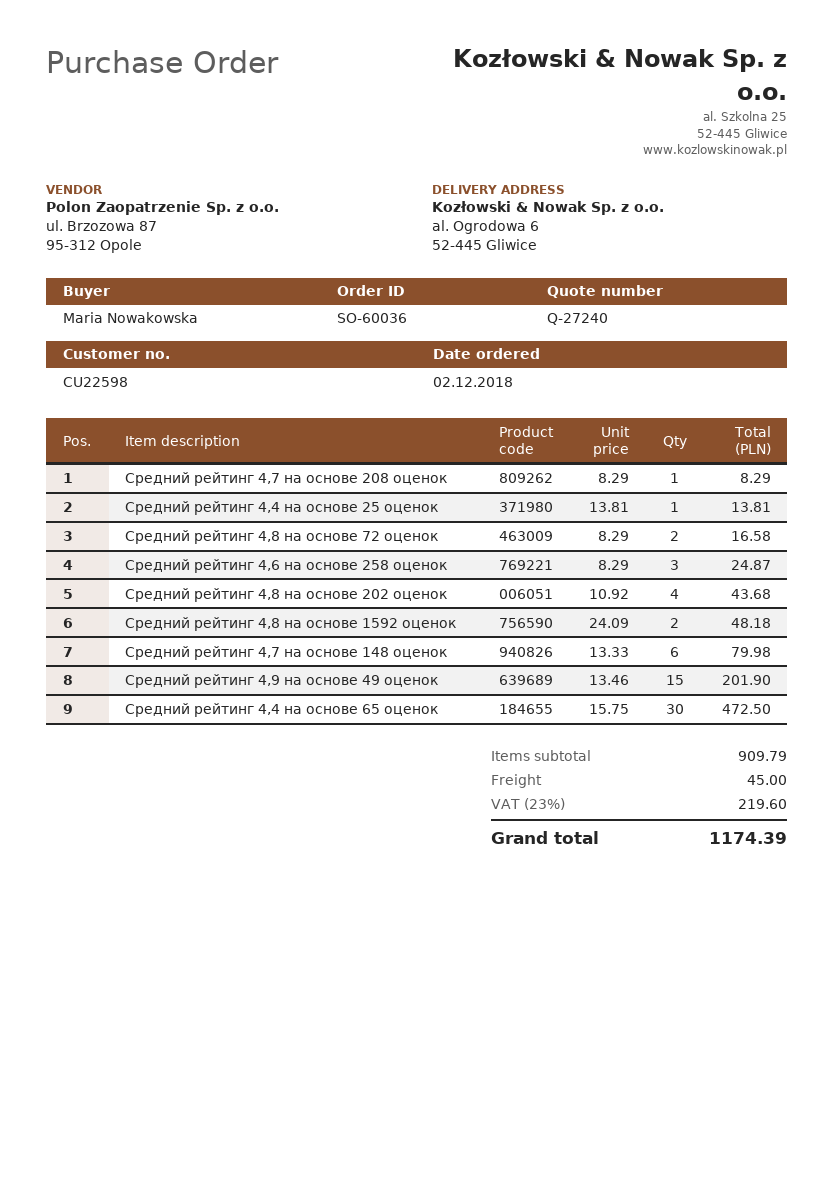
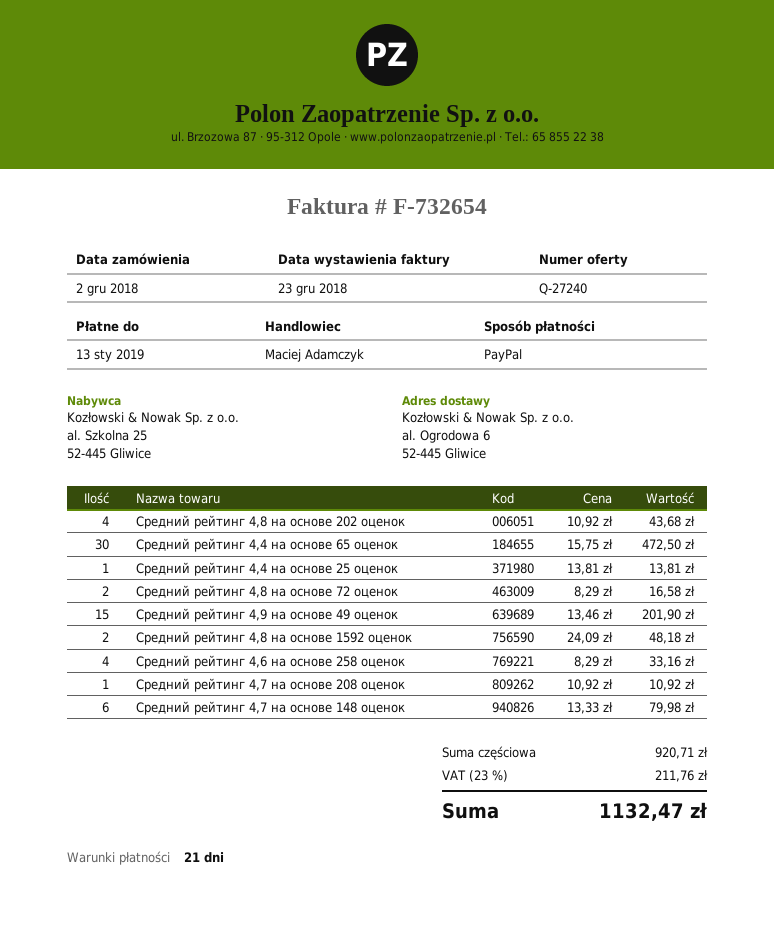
Средний рейтинг 4,7 на основе 208 оценок: 1 x 8.29 = 8.29 -> 1 x 10.92 = 10.92
Средний рейтинг 4,6 на основе 258 оценок: 3 x 8.29 = 24.87 -> 4 x 8.29 = 33.16
subtotal: 909.79 -> 920.71
shipping: 45.00 -> none
tax: 23% = 219.60 -> 23% = 211.76
total: 1174.39 -> 1132.47

